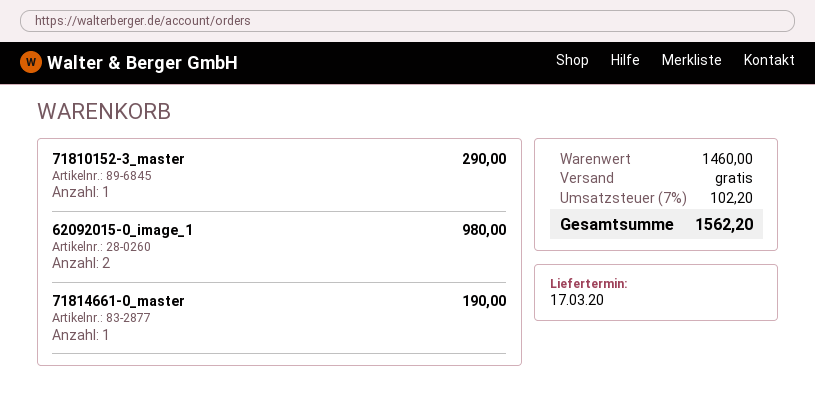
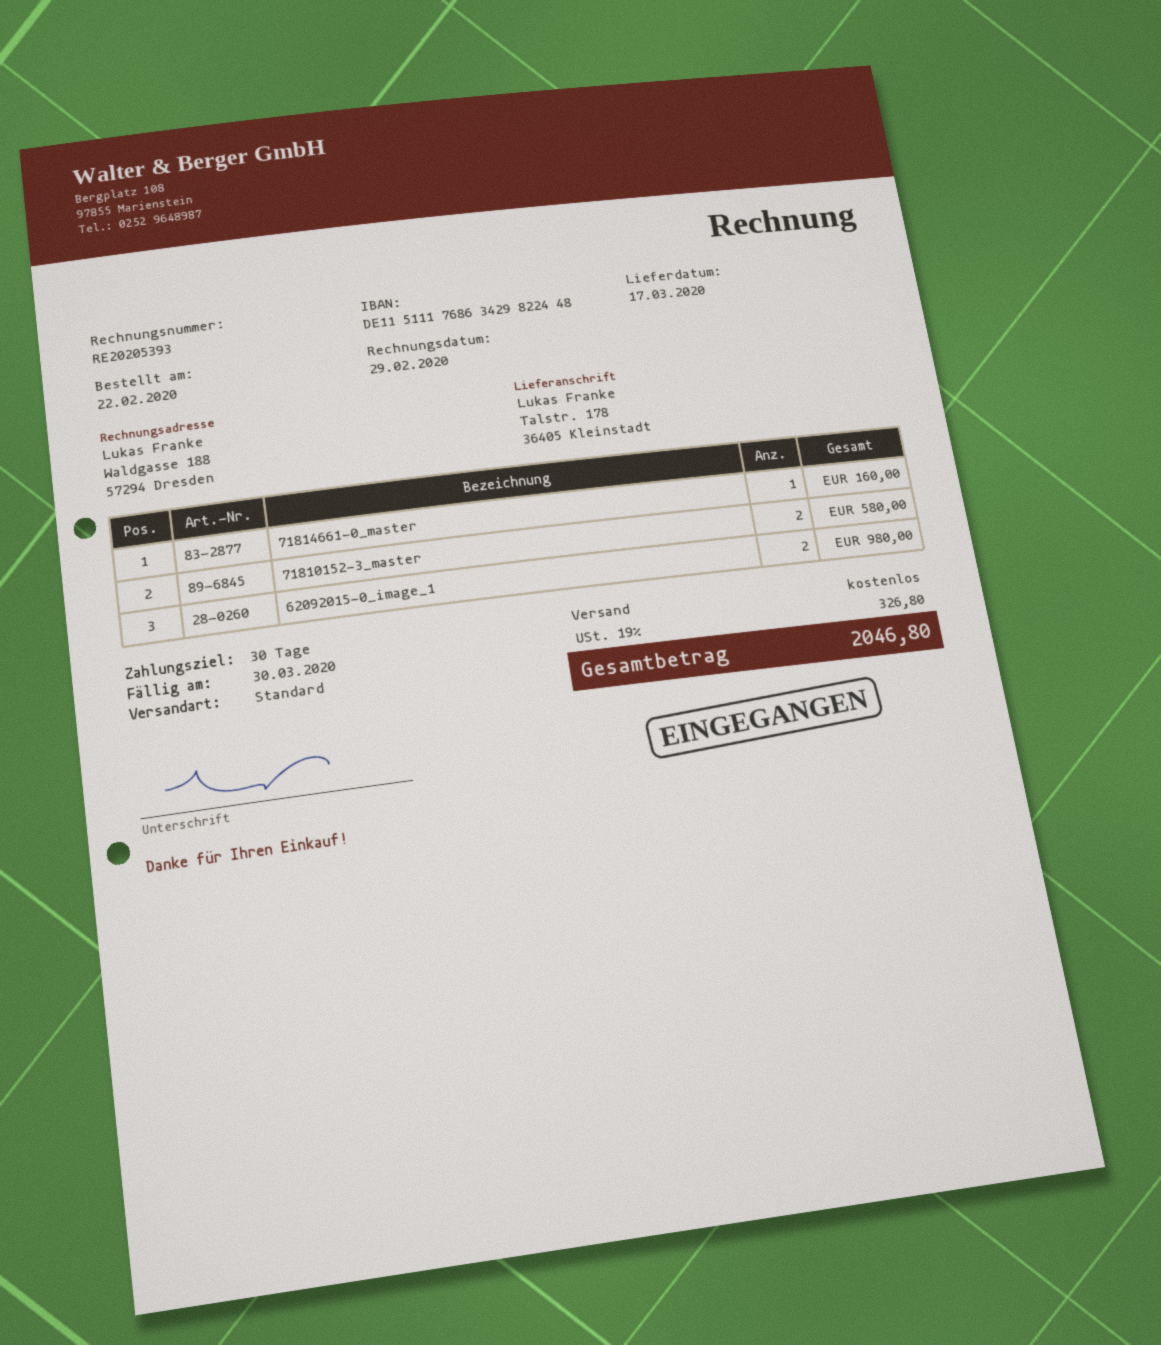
71810152-3_master: 1 for 290.00 -> 2 for 580.00
71814661-0_master: 1 for 190.00 -> 1 for 160.00
tax: 7% = 102.20 -> 19% = 326.80
total: 1562.20 -> 2046.80

